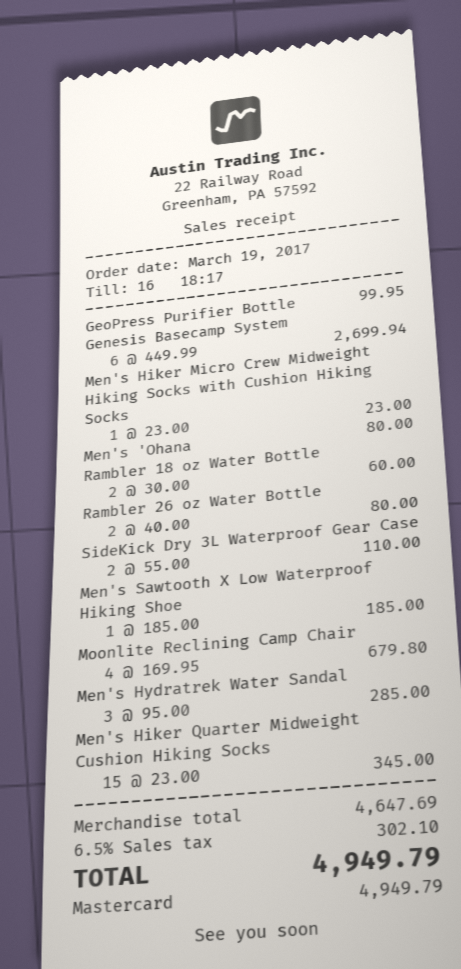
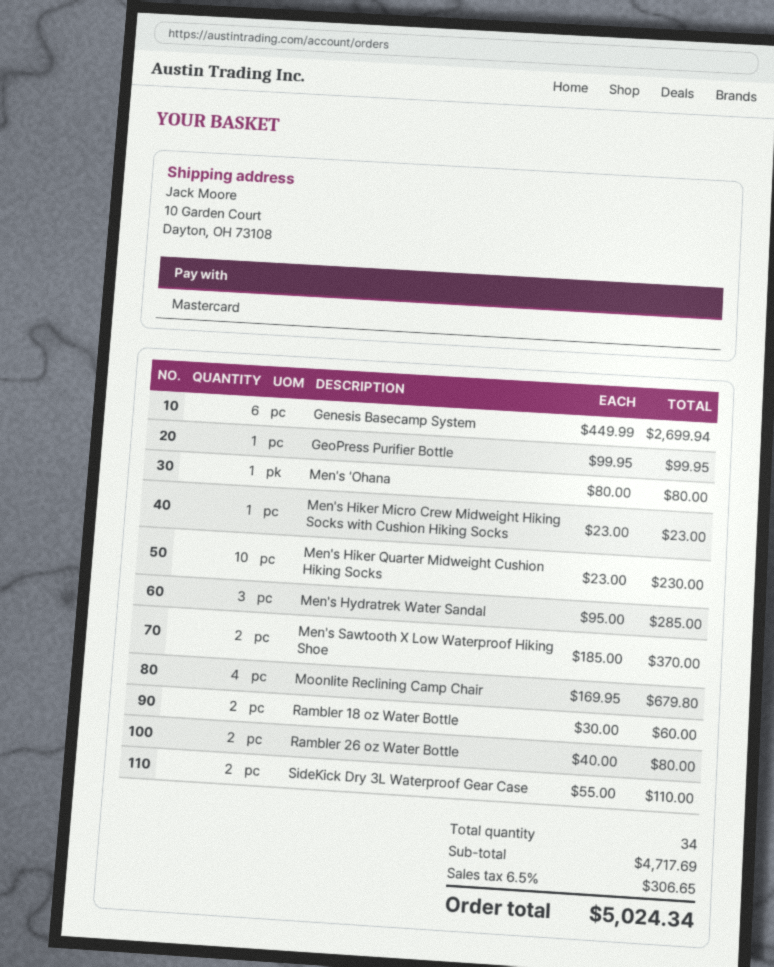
Men's Sawtooth X Low Waterproof Hiking Shoe: 1 x 185.00 = 185.00 -> 2 x 185.00 = 370.00
Men's Hiker Quarter Midweight Cushion Hiking Socks: 15 x 23.00 = 345.00 -> 10 x 23.00 = 230.00
subtotal: 4647.69 -> 4717.69
tax: 6.5% = 302.10 -> 6.5% = 306.65
total: 4949.79 -> 5024.34

